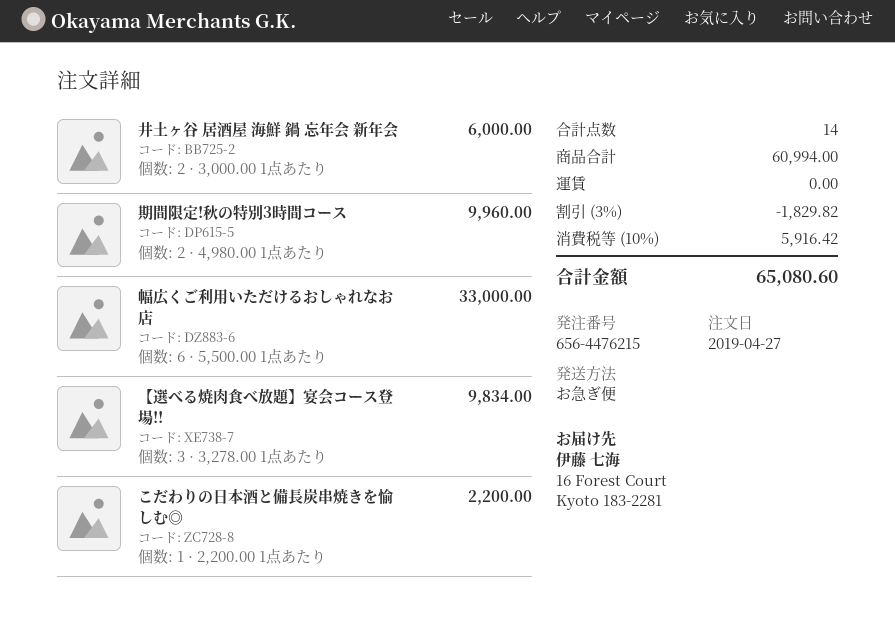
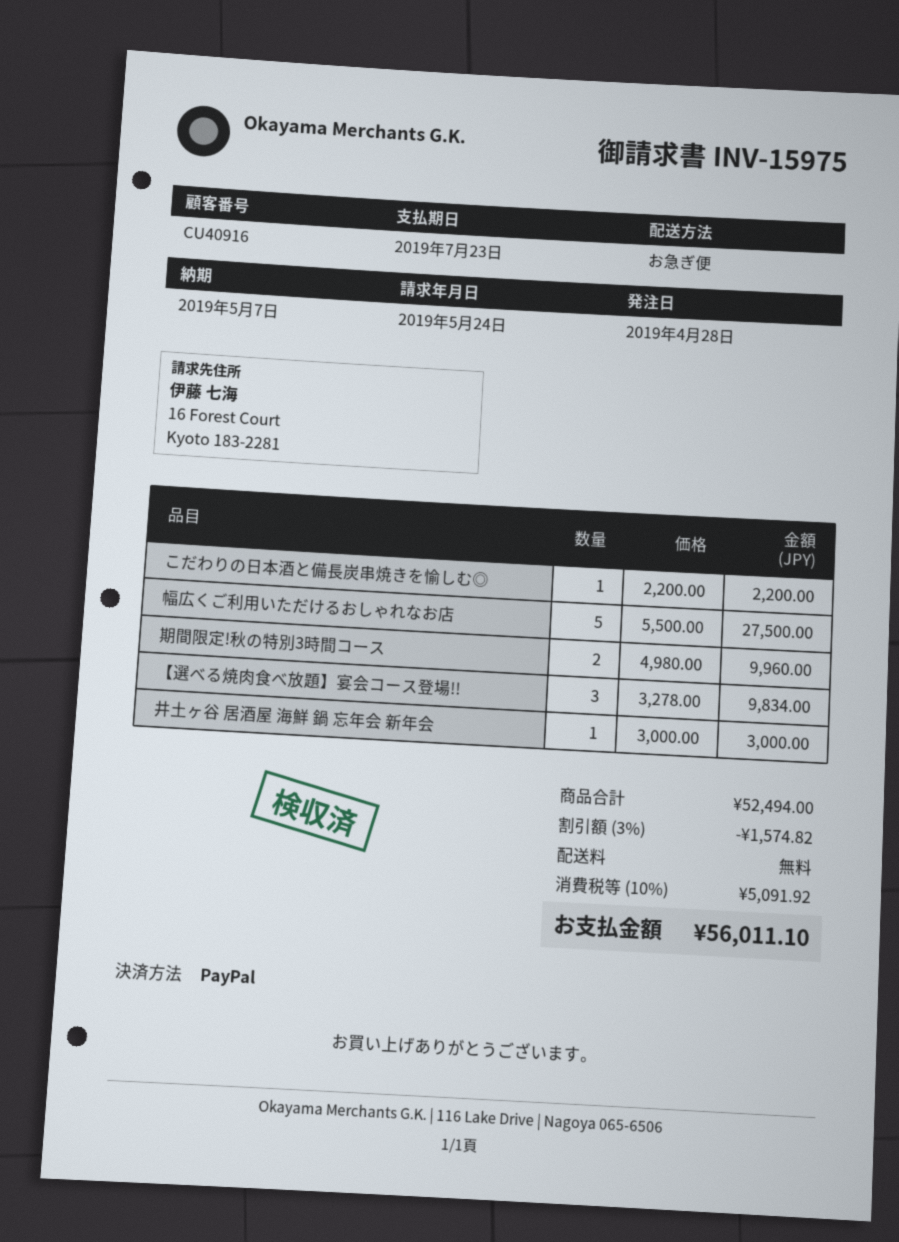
order date: 2019-04-27 -> 2019-04-28
井土ヶ谷 居酒屋 海鮮 鍋 忘年会 新年会: 2 x 3000.00 = 6000.00 -> 1 x 3000.00 = 3000.00
幅広くご利用いただけるおしゃれなお店: 6 x 5500.00 = 33000.00 -> 5 x 5500.00 = 27500.00
subtotal: 60994.00 -> 52494.00
discount: 3% = 1829.82 -> 3% = 1574.82
tax: 10% = 5916.42 -> 10% = 5091.92
total: 65080.60 -> 56011.10

